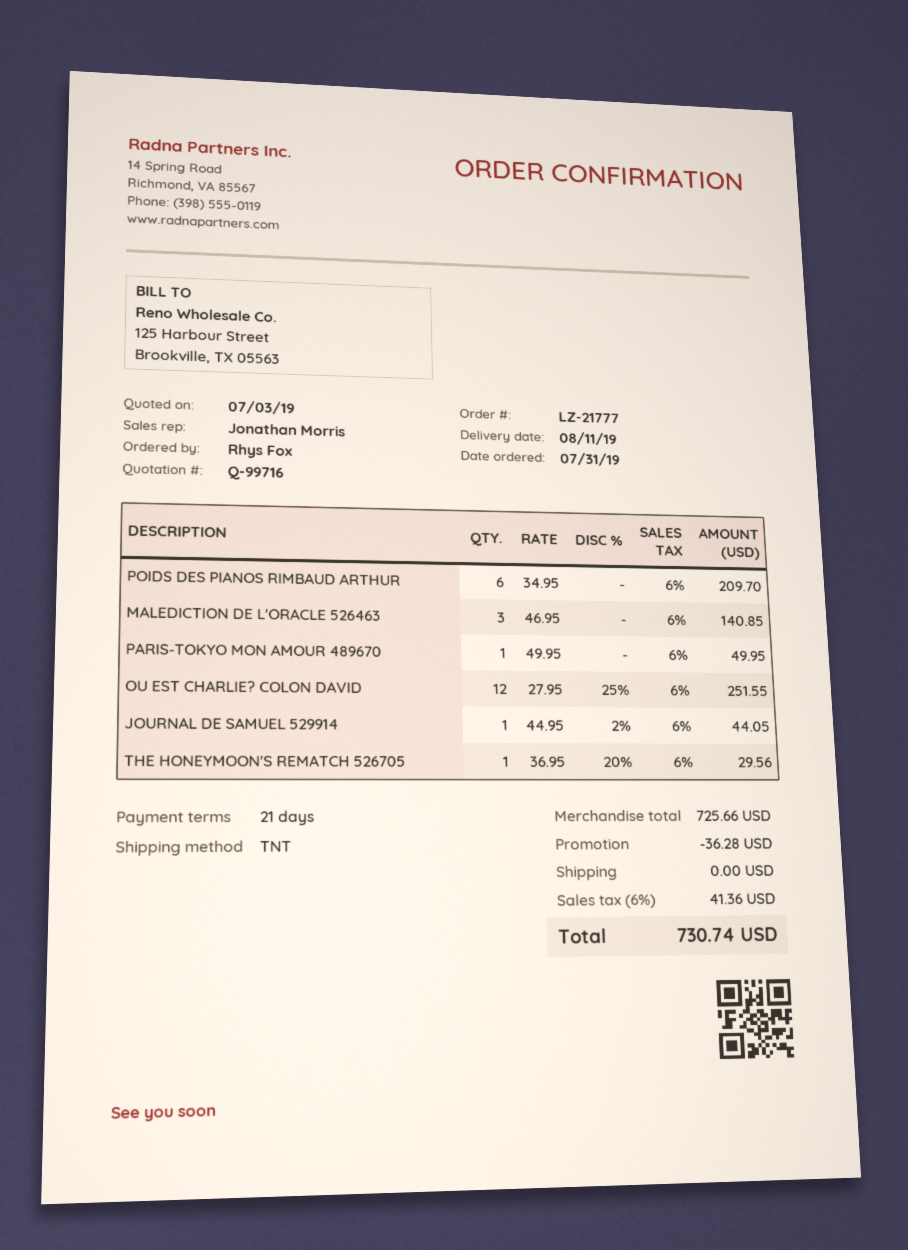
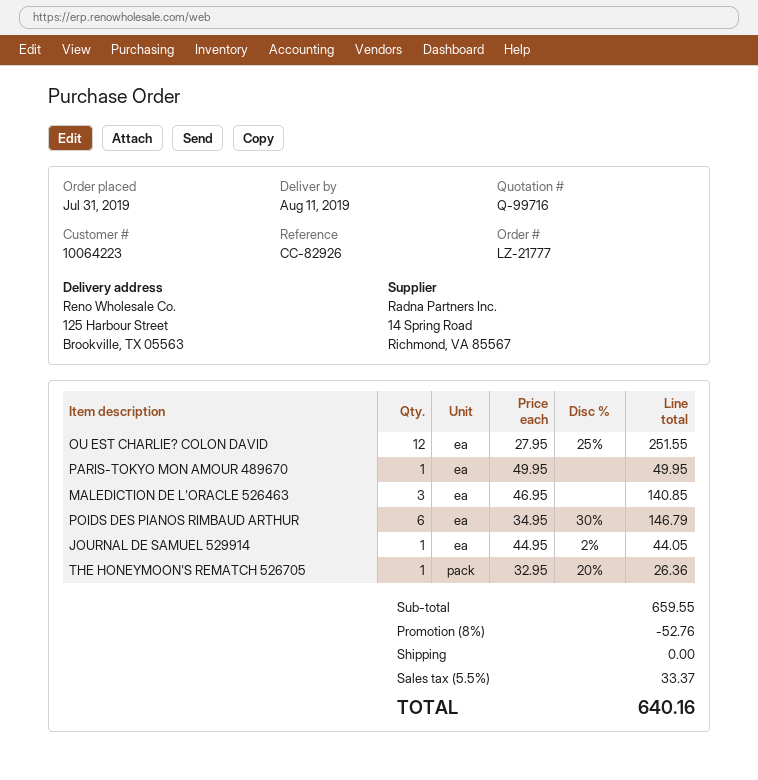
POIDS DES PIANOS RIMBAUD ARTHUR: 6 x 34.95 = 209.70 -> 6 x 34.95 - 30% = 146.79
THE HONEYMOON'S REMATCH 526705: 1 x 36.95 - 20% = 29.56 -> 1 x 32.95 - 20% = 26.36
subtotal: 725.66 -> 659.55
discount: 36.28 -> 52.76
tax: 6% = 41.36 -> 5.5% = 33.37
total: 730.74 -> 640.16

